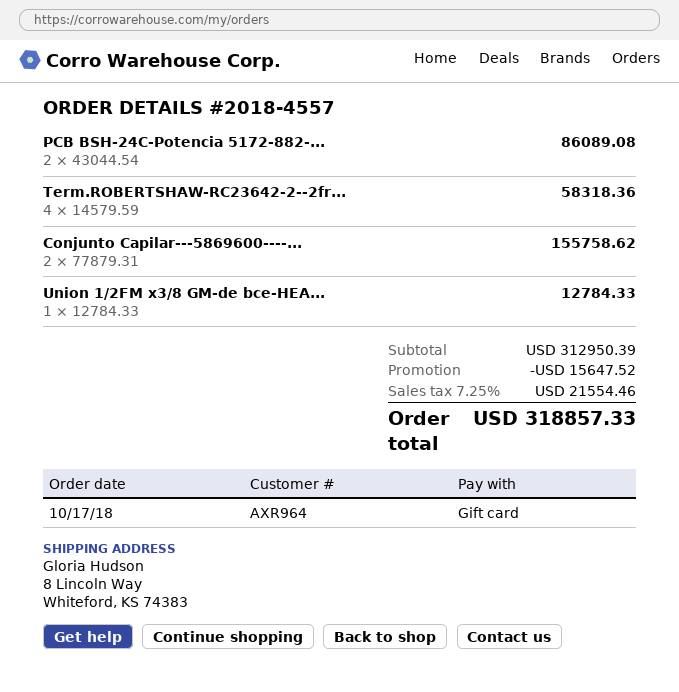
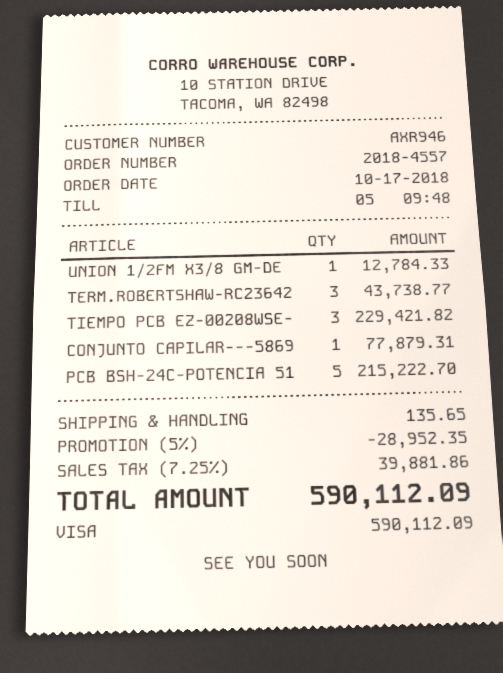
customer number: AXR964 -> AXR946
payment method: gift card -> Visa
PCB BSH-24C-Potencia 5172-882-...: 2 for 86089.08 -> 5 for 215222.70
Term.ROBERTSHAW-RC23642-2--2fr...: 4 for 58318.36 -> 3 for 43738.77
Conjunto Capilar---5869600----...: 2 for 155758.62 -> 1 for 77879.31
TIEMPO PCB EZ-00208WSE-: none -> 3 for 229421.82
discount: 15647.52 -> 28952.35
shipping: none -> 135.65
tax: 7.25% = 21554.46 -> 7.25% = 39881.86
total: 318857.33 -> 590112.09

